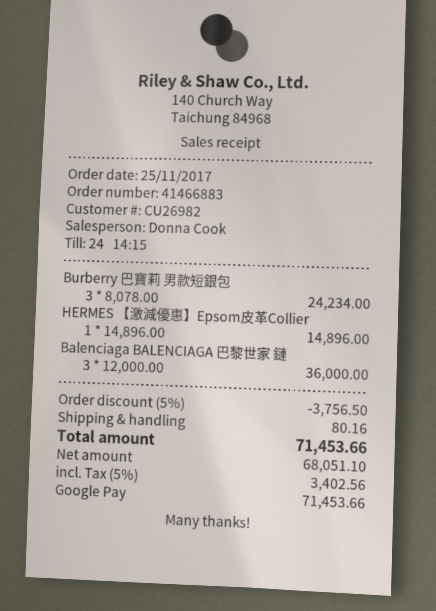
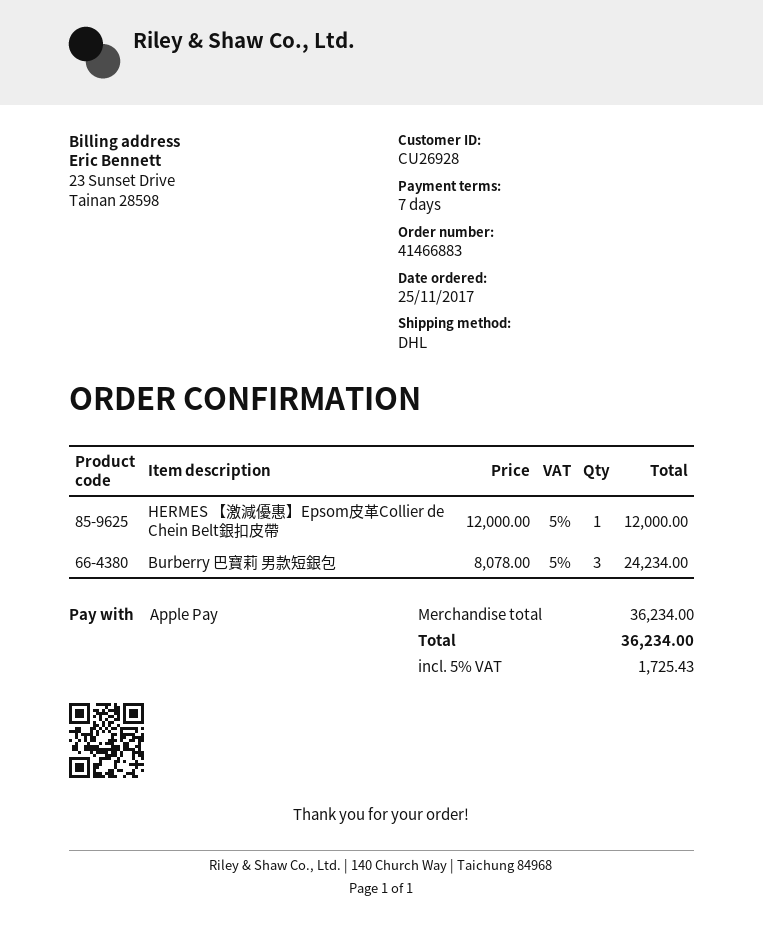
customer number: CU26982 -> CU26928
payment method: Google Pay -> Apple Pay
HERMES 【激減優惠】Epsom皮革Collier: 1 x 14896.00 = 14896.00 -> 1 x 12000.00 = 12000.00
Balenciaga BALENCIAGA 巴黎世家 鏈: 3 x 12000.00 = 36000.00 -> none
discount: 5% = 3756.50 -> none
shipping: 80.16 -> none
tax: 5% = 3402.56 -> 5% = 1725.43
total: 71453.66 -> 36234.00

